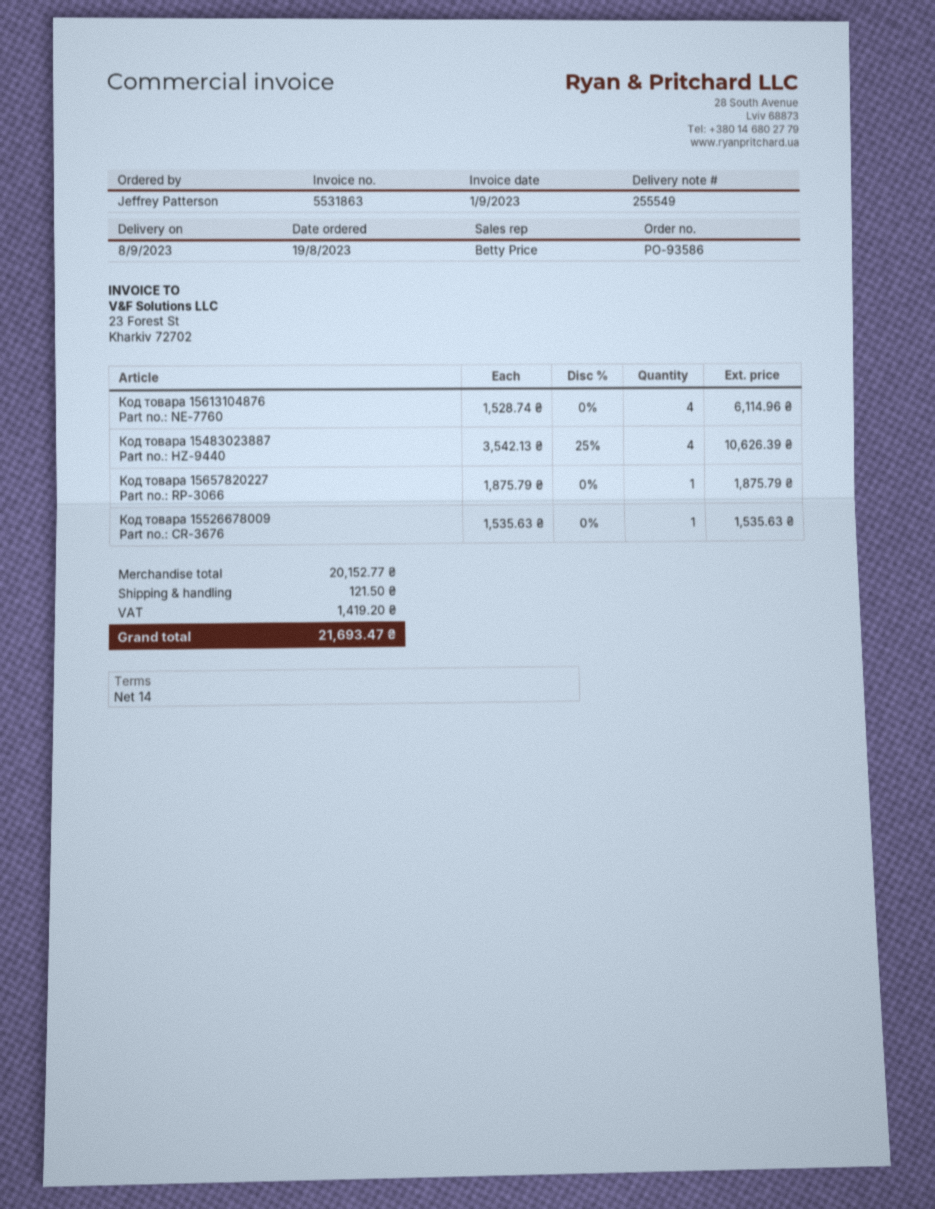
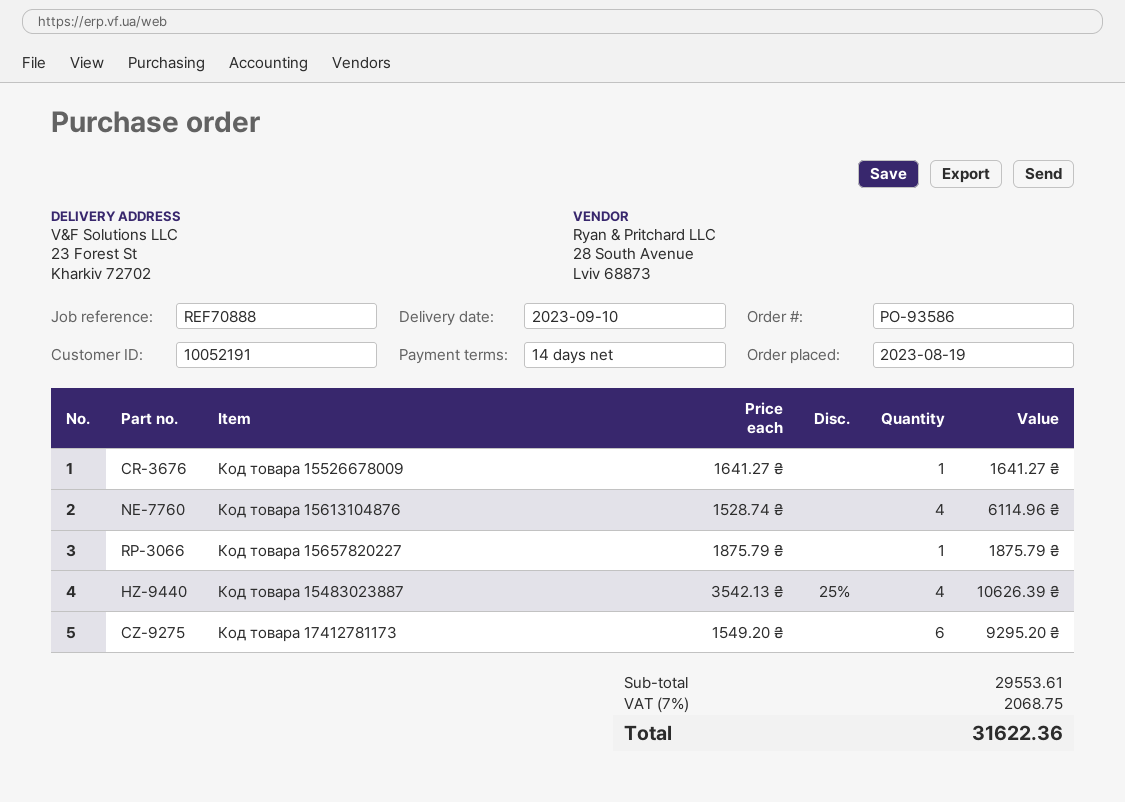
delivery date: 2023-09-08 -> 2023-09-10
Код товара 15526678009: 1 x 1535.63 = 1535.63 -> 1 x 1641.27 = 1641.27
Код товара 17412781173: none -> 6 x 1549.20 = 9295.20
subtotal: 20152.77 -> 29553.61
shipping: 121.50 -> none
tax: 1419.20 -> 2068.75
total: 21693.47 -> 31622.36

